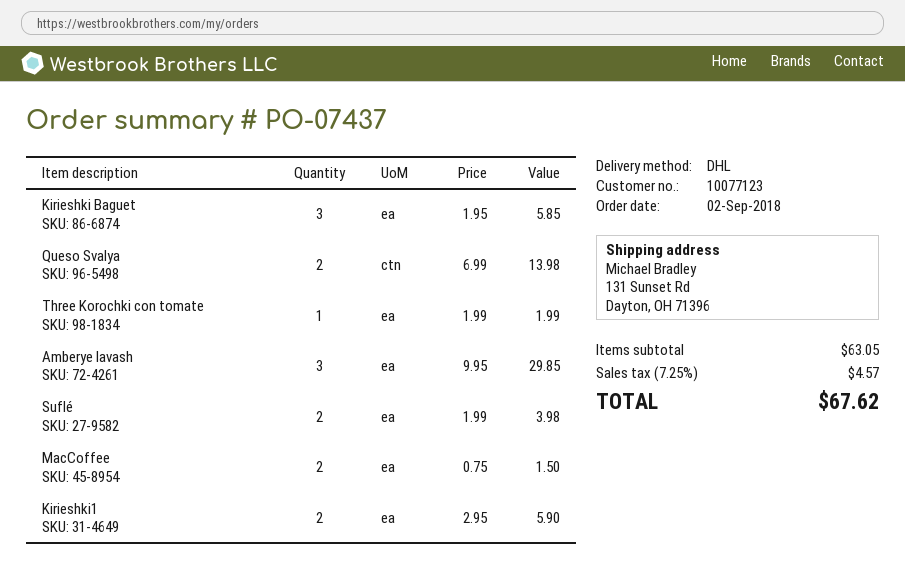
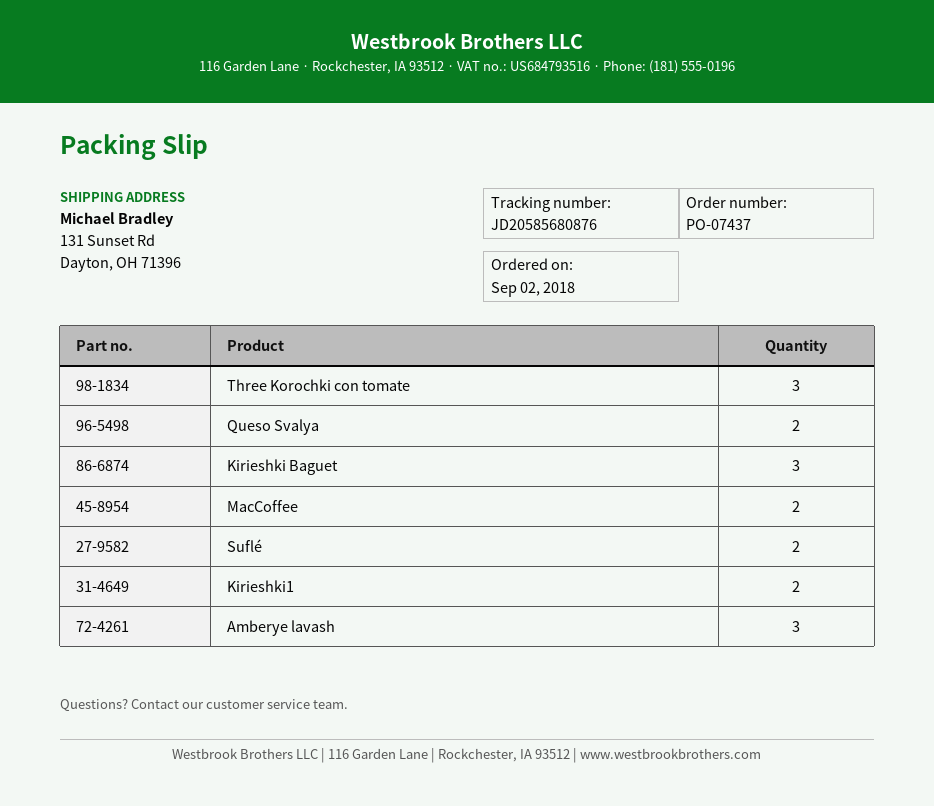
Three Korochki con tomate: 1 -> 3

